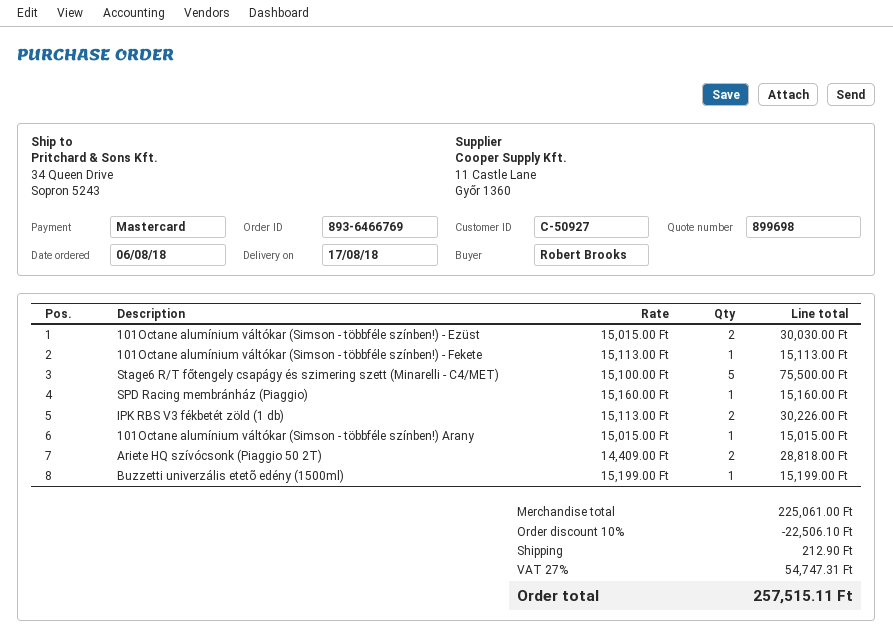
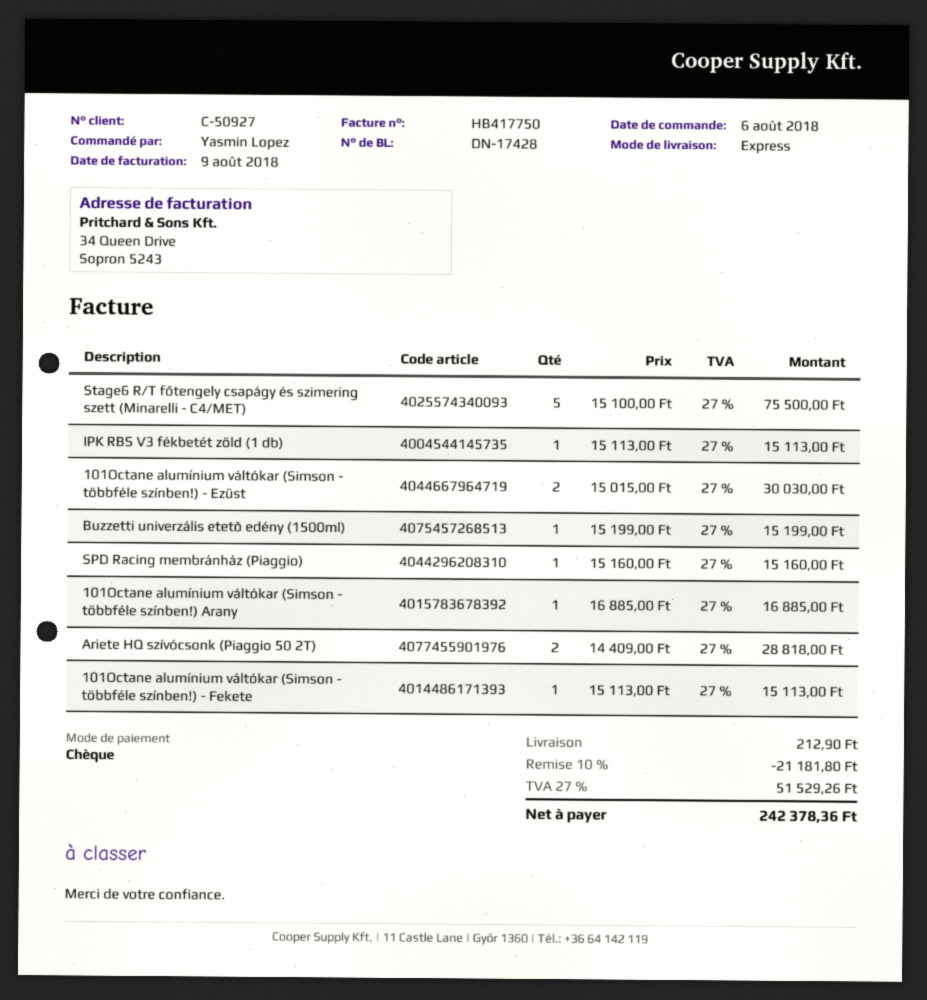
ordered by: Robert Brooks -> Yasmin Lopez
payment method: Mastercard -> cheque
IPK RBS V3 fékbetét zöld (1 db): 2 x 15113.00 = 30226.00 -> 1 x 15113.00 = 15113.00
101Octane alumínium váltókar (Simson - többféle színben!) Arany: 1 x 15015.00 = 15015.00 -> 1 x 16885.00 = 16885.00
discount: 10% = 22506.10 -> 10% = 21181.80
tax: 27% = 54747.31 -> 27% = 51529.26
total: 257515.11 -> 242378.36

